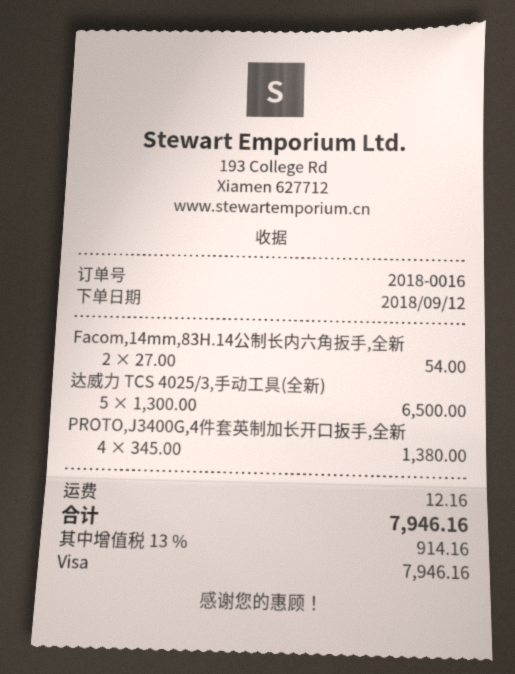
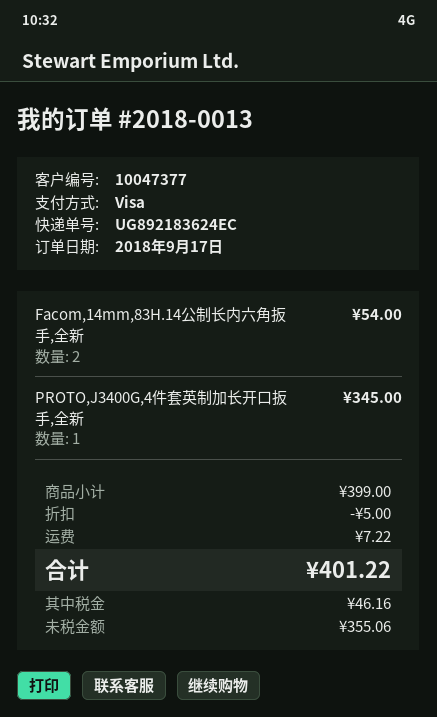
order number: 2018-0016 -> 2018-0013
order date: 2018-09-12 -> 2018-09-17
达威力 TCS 4025/3,手动工具(全新): 5 for 6500.00 -> none
PROTO,J3400G,4件套英制加长开口扳手,全新: 4 for 1380.00 -> 1 for 345.00
discount: none -> 5.00
shipping: 12.16 -> 7.22
tax: 914.16 -> 46.16
total: 7946.16 -> 401.22

